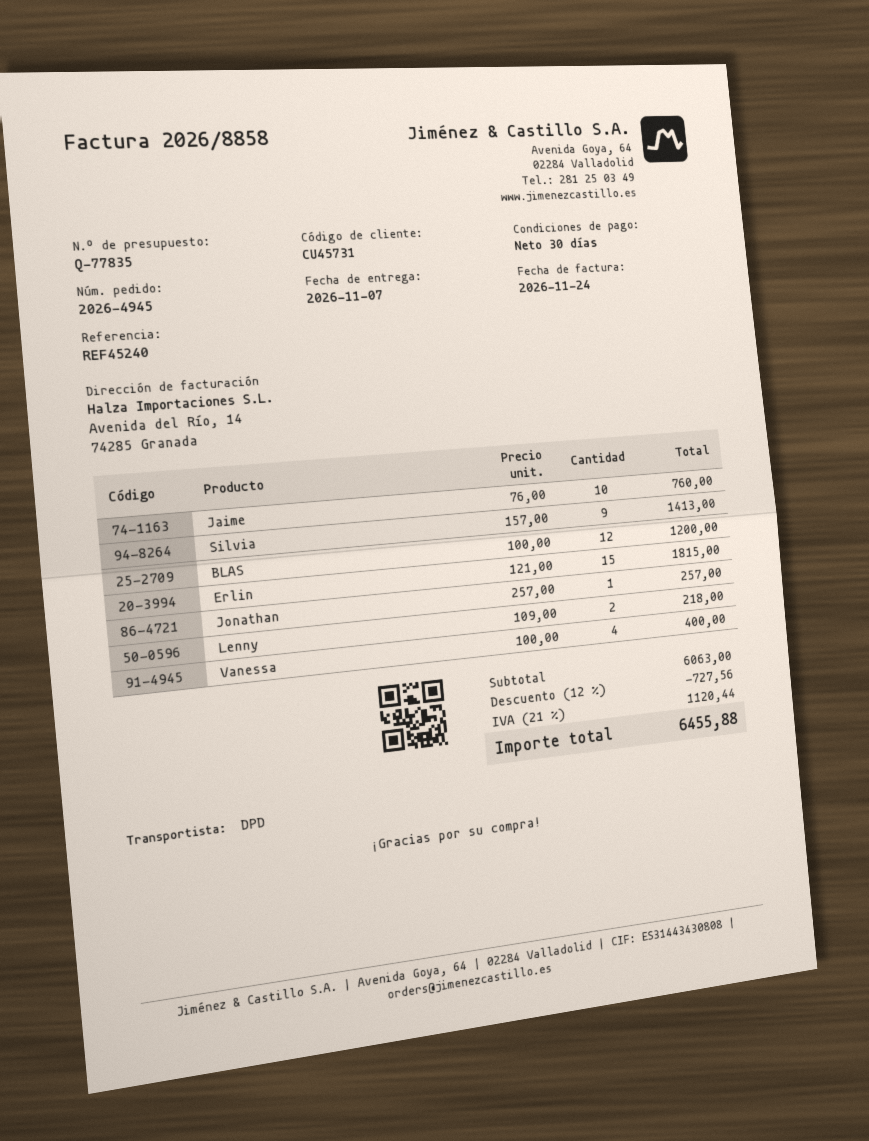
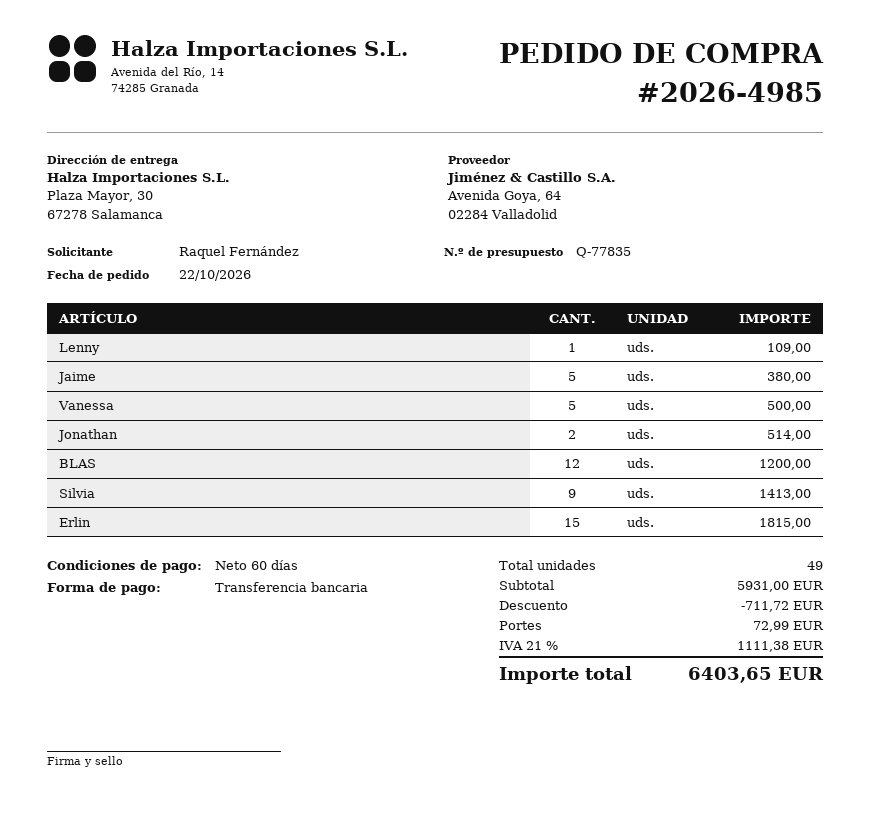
order number: 2026-4945 -> 2026-4985
payment terms: 30 days -> 60 days
Jaime: 10 for 760.00 -> 5 for 380.00
Jonathan: 1 for 257.00 -> 2 for 514.00
Lenny: 2 for 218.00 -> 1 for 109.00
Vanessa: 4 for 400.00 -> 5 for 500.00
subtotal: 6063.00 -> 5931.00
discount: 727.56 -> 711.72
shipping: none -> 72.99
tax: 21% = 1120.44 -> 21% = 1111.38
total: 6455.88 -> 6403.65

